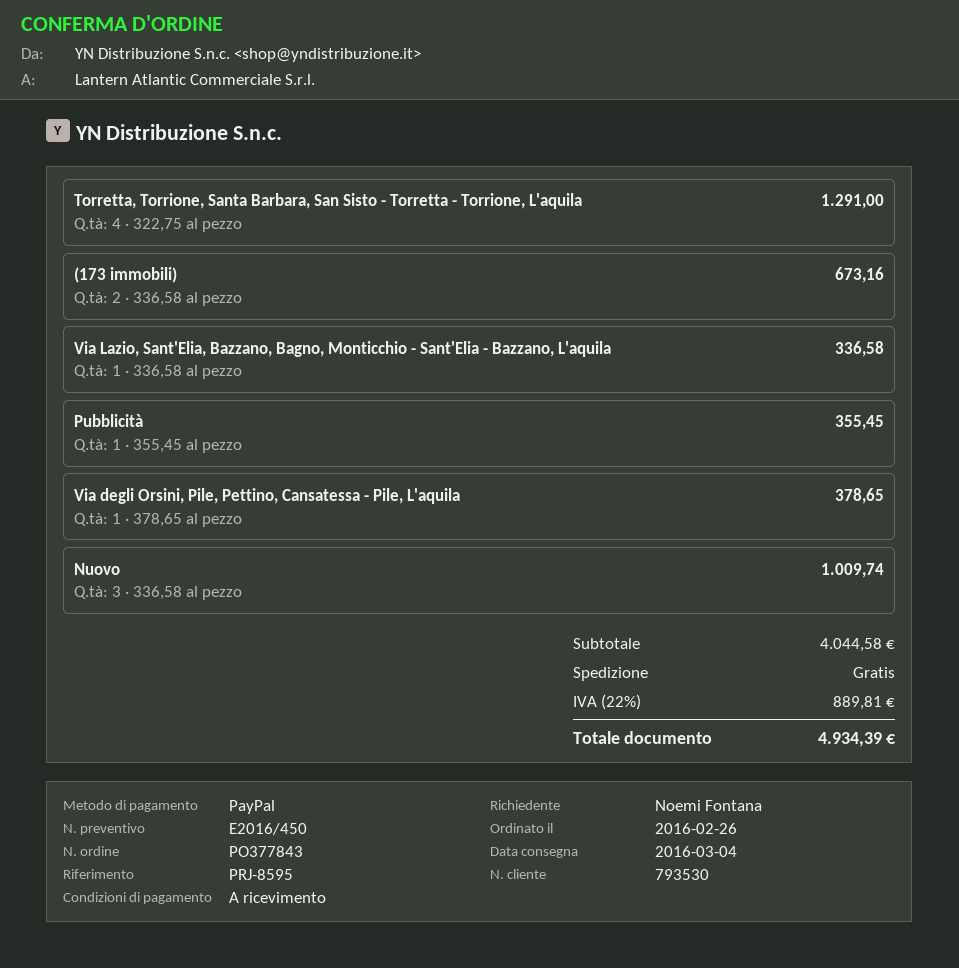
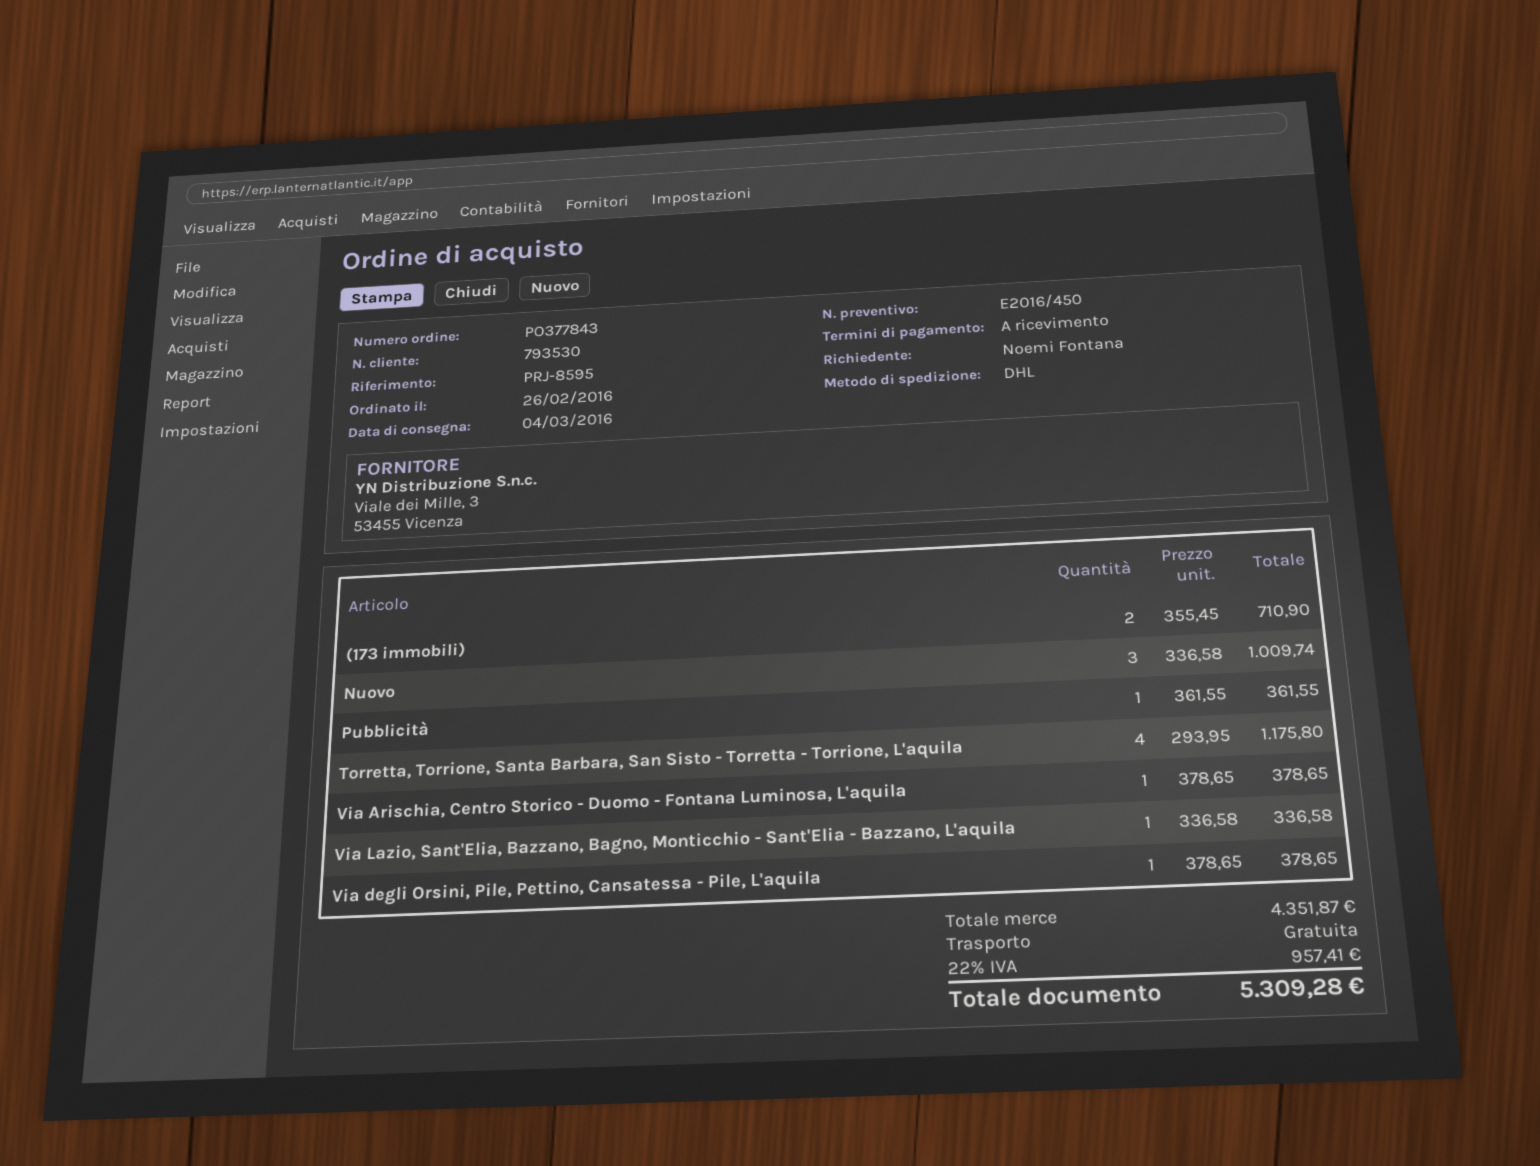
Torretta, Torrione, Santa Barbara, San Sisto - Torretta - Torrione, L'aquila: 4 x 322.75 = 1291.00 -> 4 x 293.95 = 1175.80
(173 immobili): 2 x 336.58 = 673.16 -> 2 x 355.45 = 710.90
Pubblicità: 1 x 355.45 = 355.45 -> 1 x 361.55 = 361.55
Via Arischia, Centro Storico - Duomo - Fontana Luminosa, L'aquila: none -> 1 x 378.65 = 378.65
subtotal: 4044.58 -> 4351.87
tax: 22% = 889.81 -> 22% = 957.41
total: 4934.39 -> 5309.28

